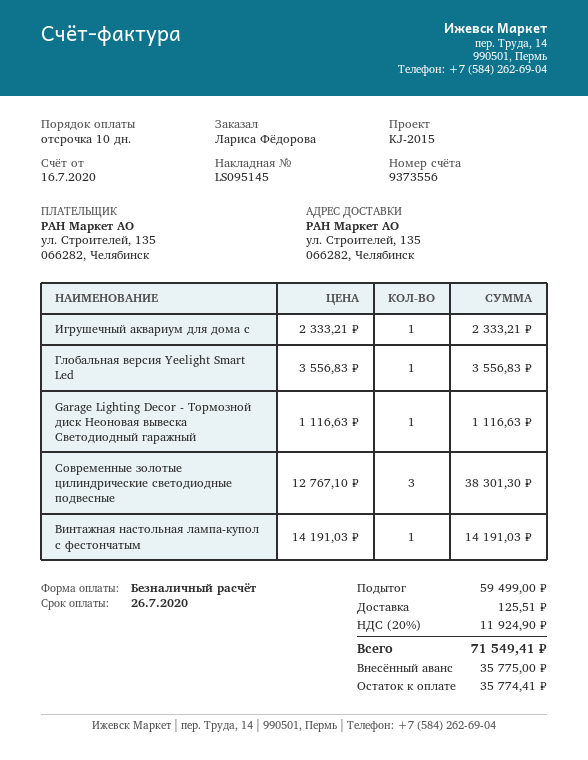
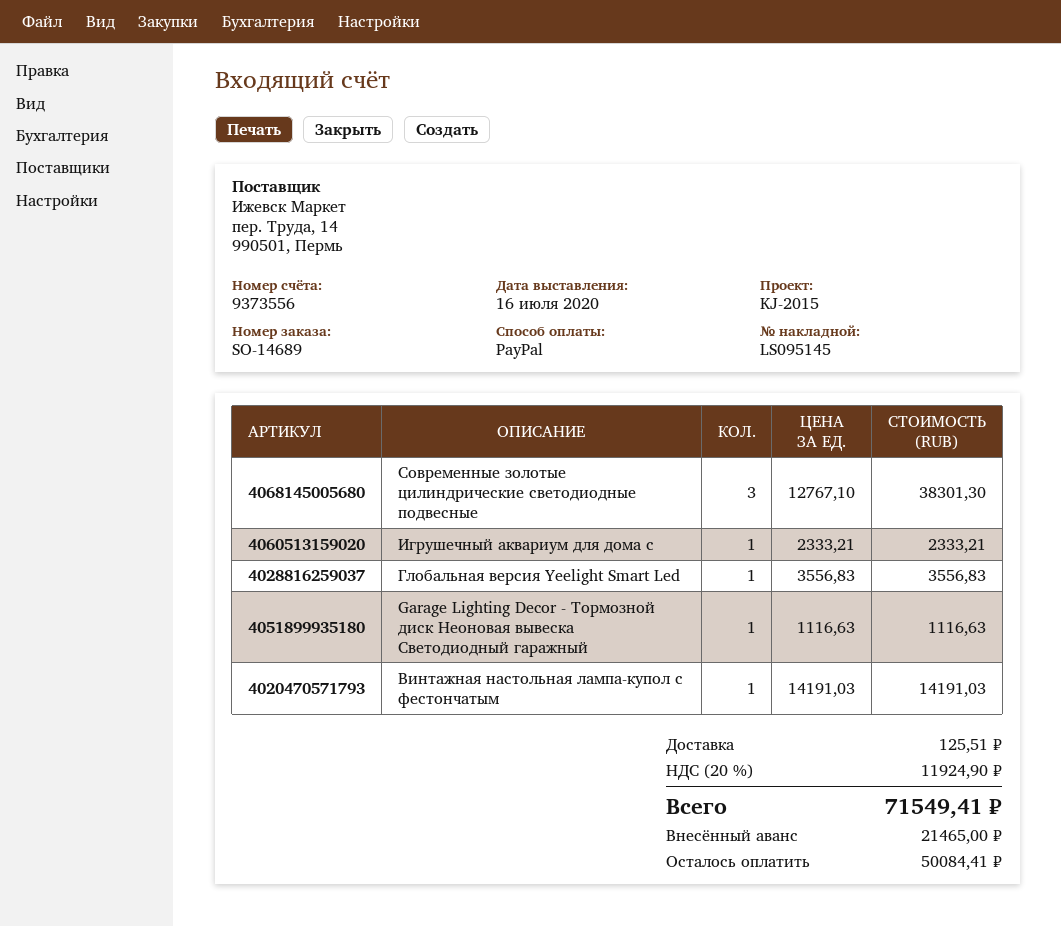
payment method: bank transfer -> PayPal
deposit: 35775.00 -> 21465.00
balance: 35774.41 -> 50084.41

